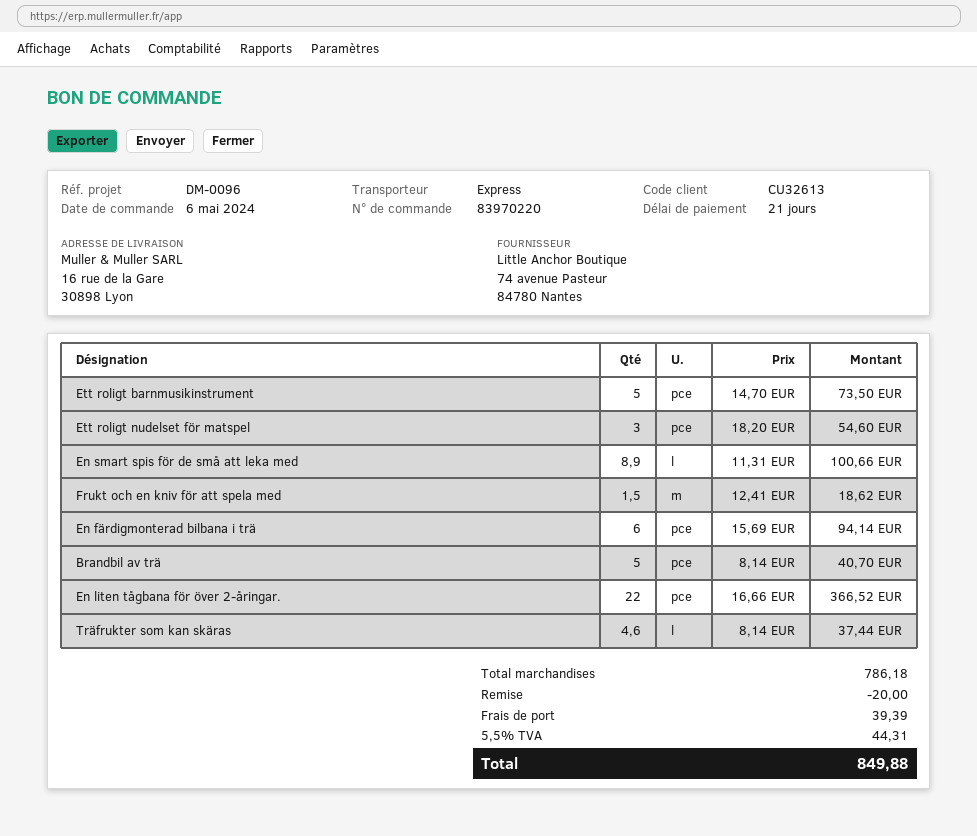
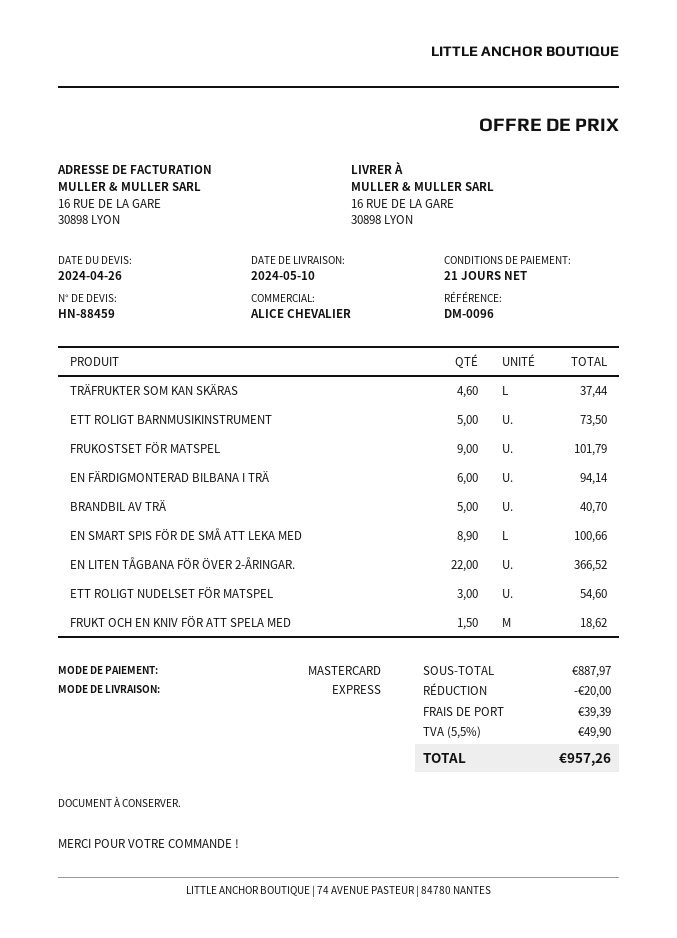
FRUKOSTSET FÖR MATSPEL: none -> 9 for 101.79
subtotal: 786.18 -> 887.97
tax: 5.5% = 44.31 -> 5.5% = 49.90
total: 849.88 -> 957.26

